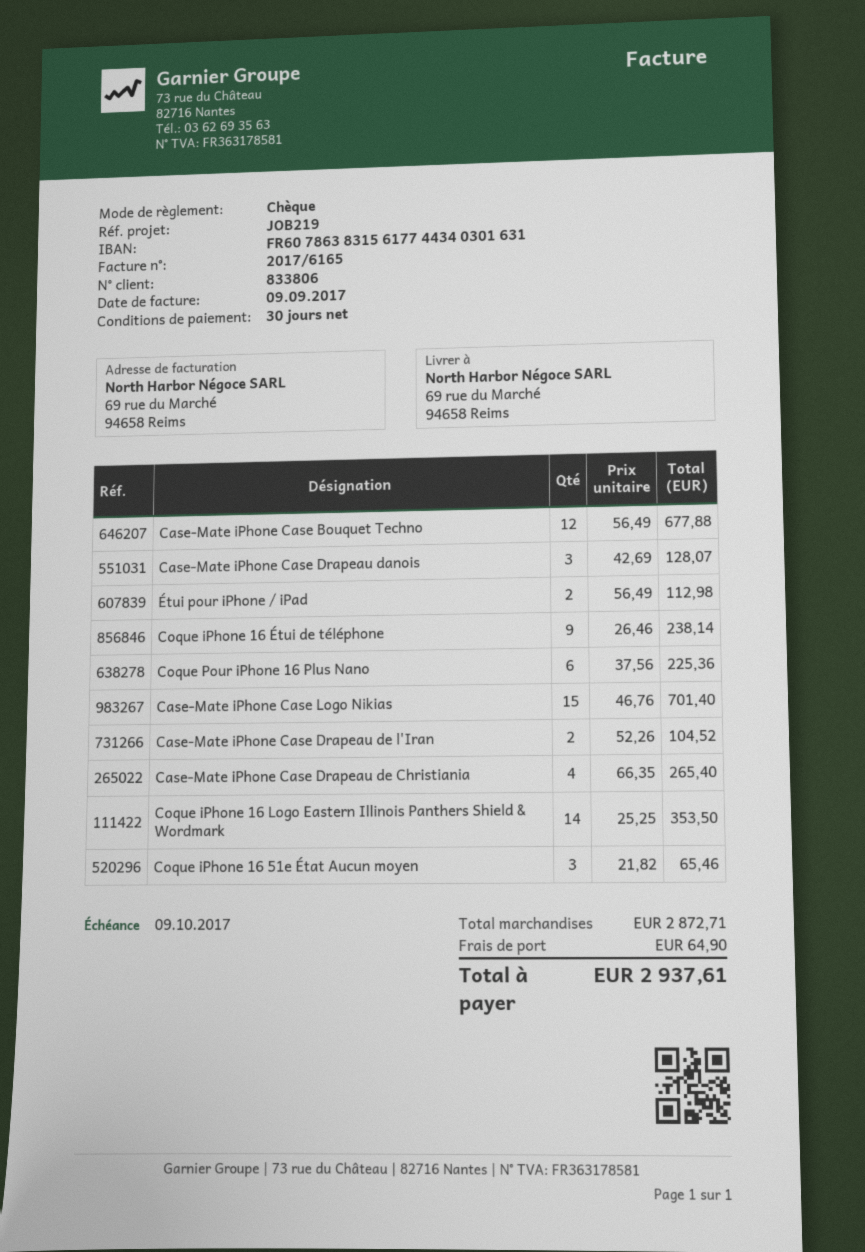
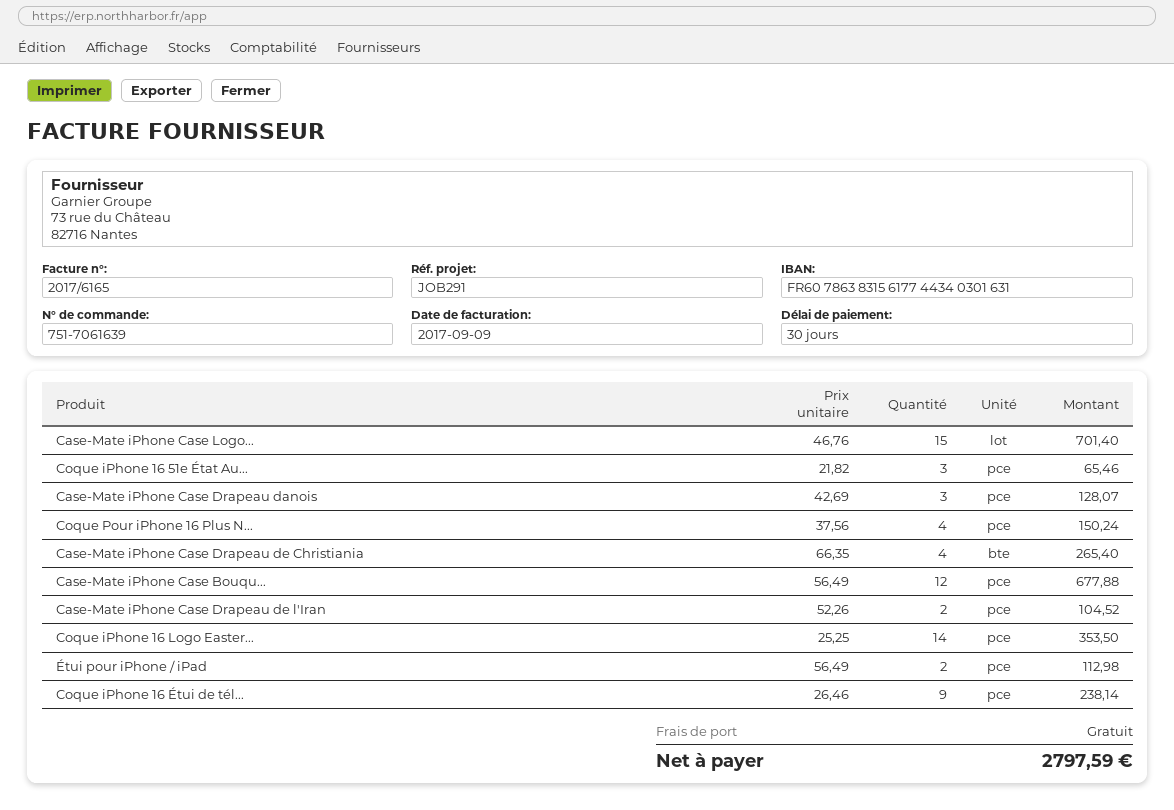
reference: JOB219 -> JOB291
Coque Pour iPhone 16 Plus Nano: 6 x 37.56 = 225.36 -> 4 x 37.56 = 150.24
shipping: 64.90 -> 0.00
total: 2937.61 -> 2797.59

